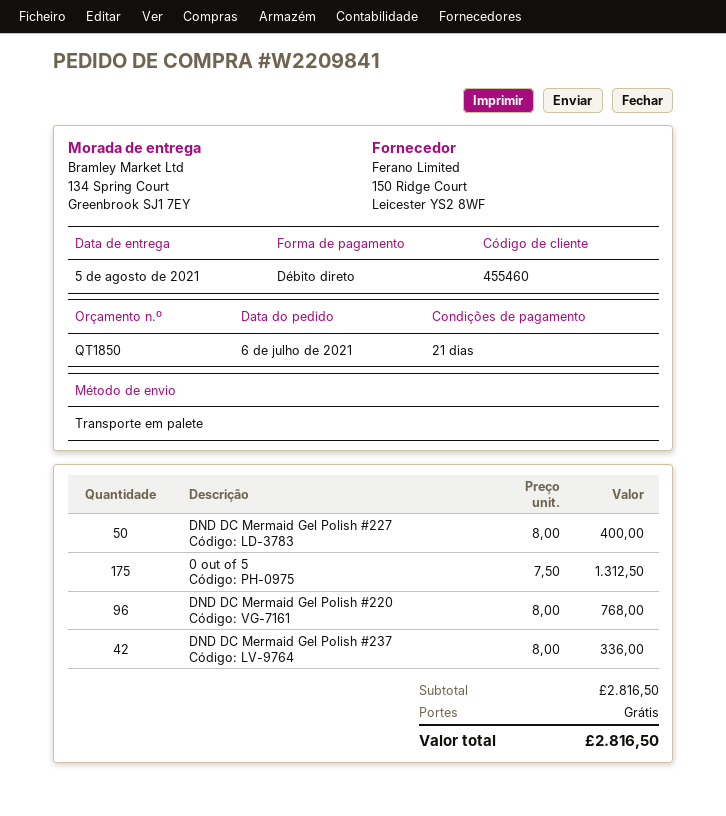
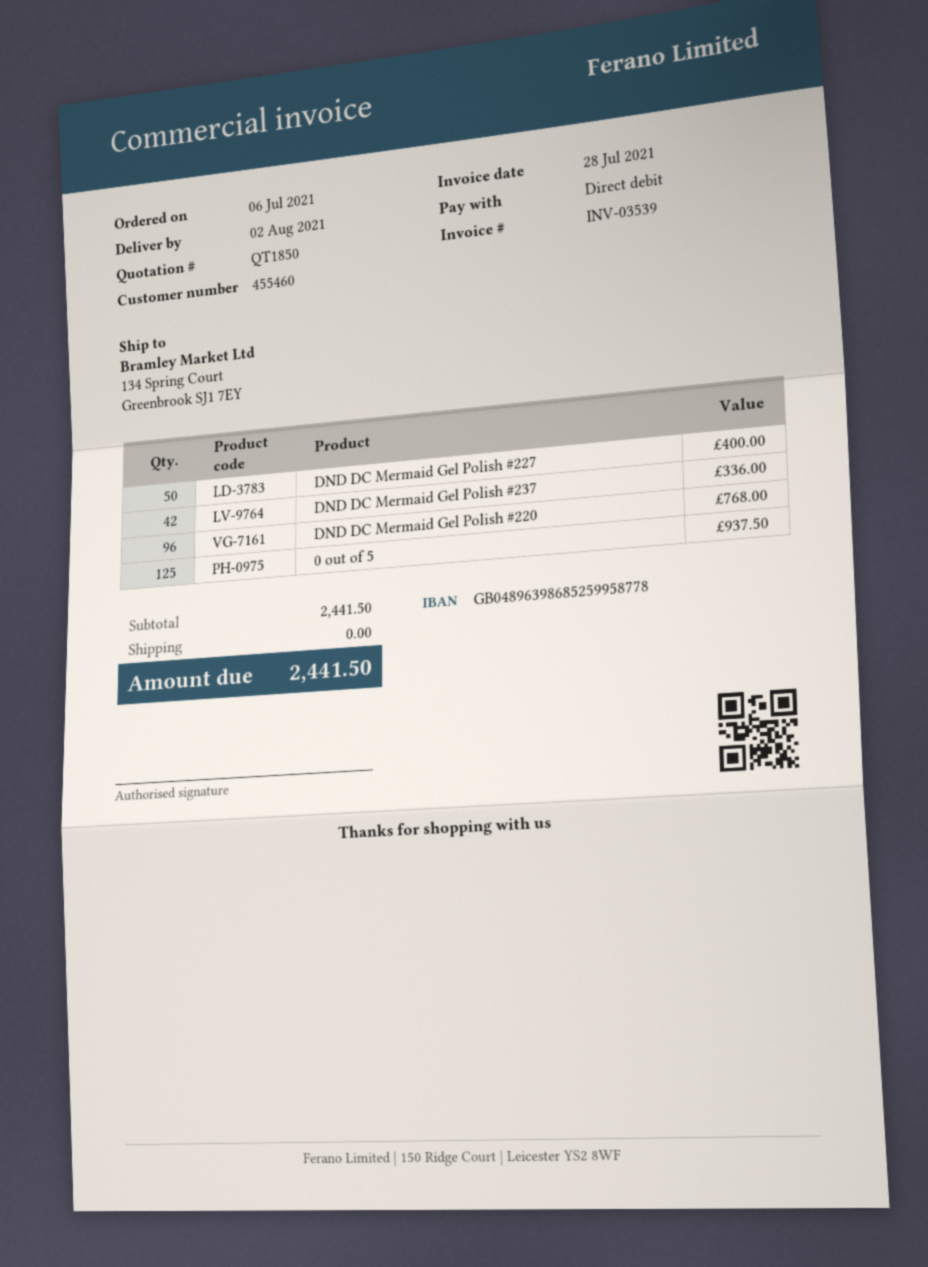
delivery date: 2021-08-05 -> 2021-08-02
0 out of 5: 175 for 1312.50 -> 125 for 937.50
subtotal: 2816.50 -> 2441.50
total: 2816.50 -> 2441.50

